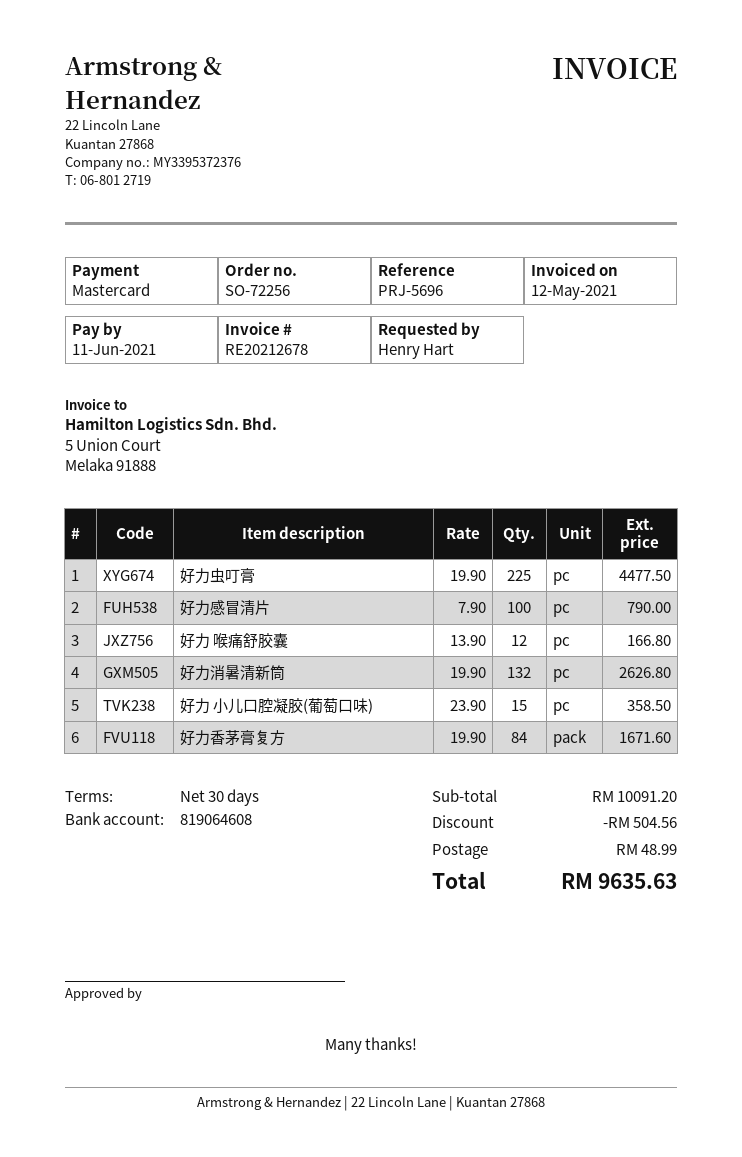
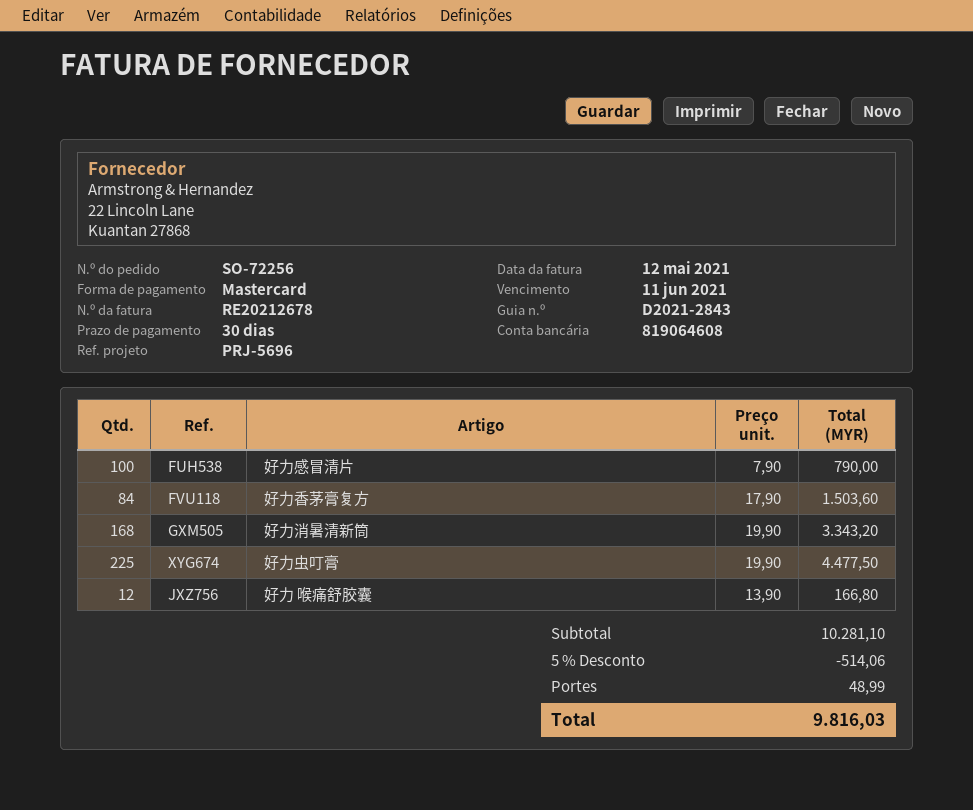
好力消暑清新筒: 132 x 19.90 = 2626.80 -> 168 x 19.90 = 3343.20
好力 小儿口腔凝胶(葡萄口味): 15 x 23.90 = 358.50 -> none
好力香茅膏复方: 84 x 19.90 = 1671.60 -> 84 x 17.90 = 1503.60
subtotal: 10091.20 -> 10281.10
discount: 504.56 -> 514.06
total: 9635.63 -> 9816.03

